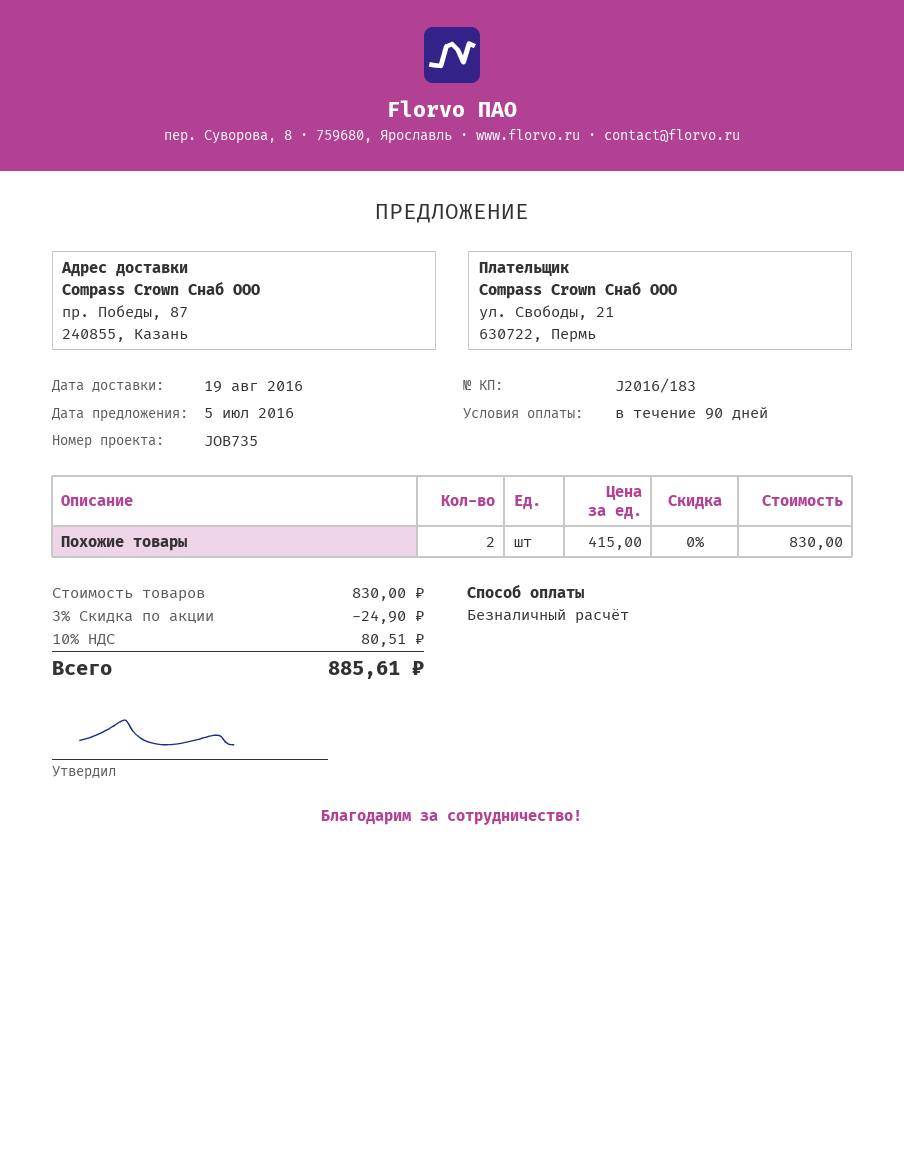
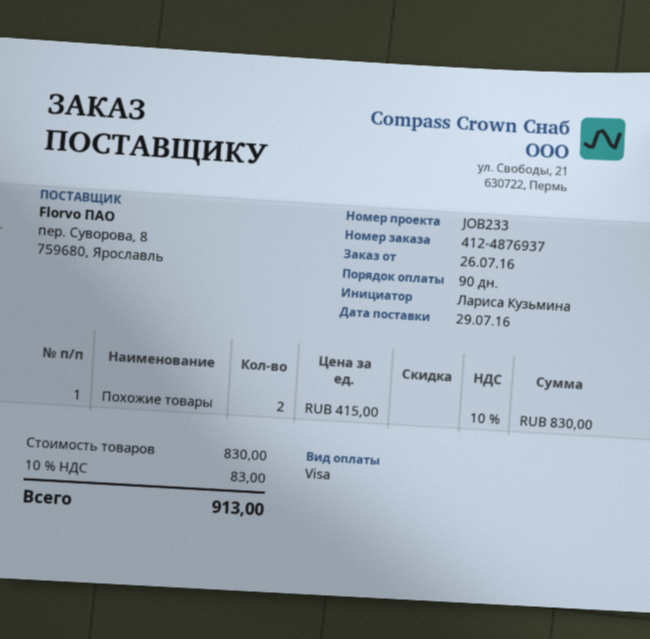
delivery date: 2016-08-19 -> 2016-07-29
reference: JOB735 -> JOB233
payment method: bank transfer -> Visa
discount: 3% = 24.90 -> none
tax: 10% = 80.51 -> 10% = 83.00
total: 885.61 -> 913.00

